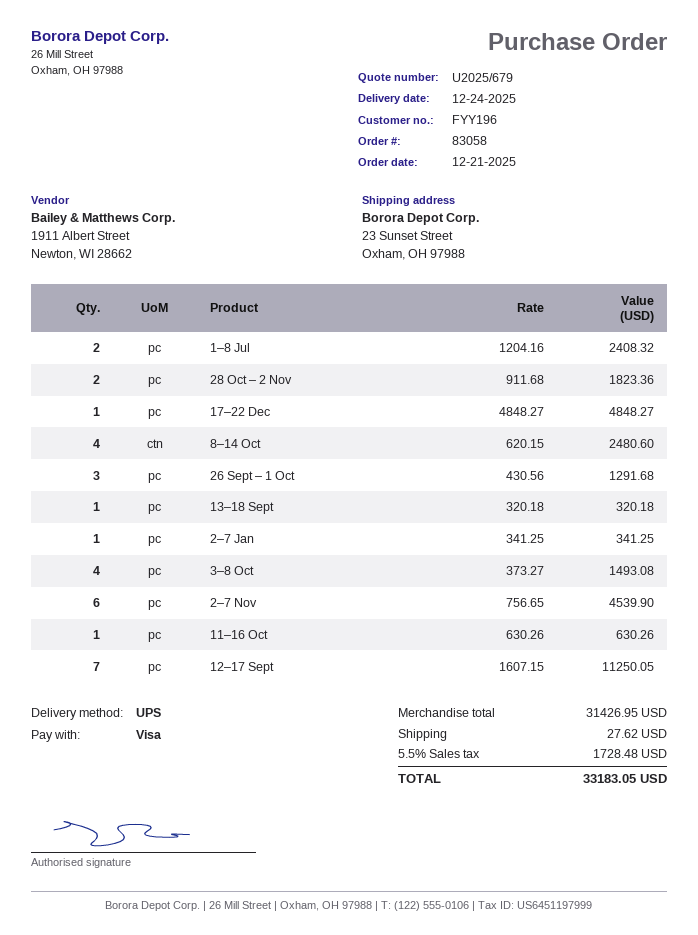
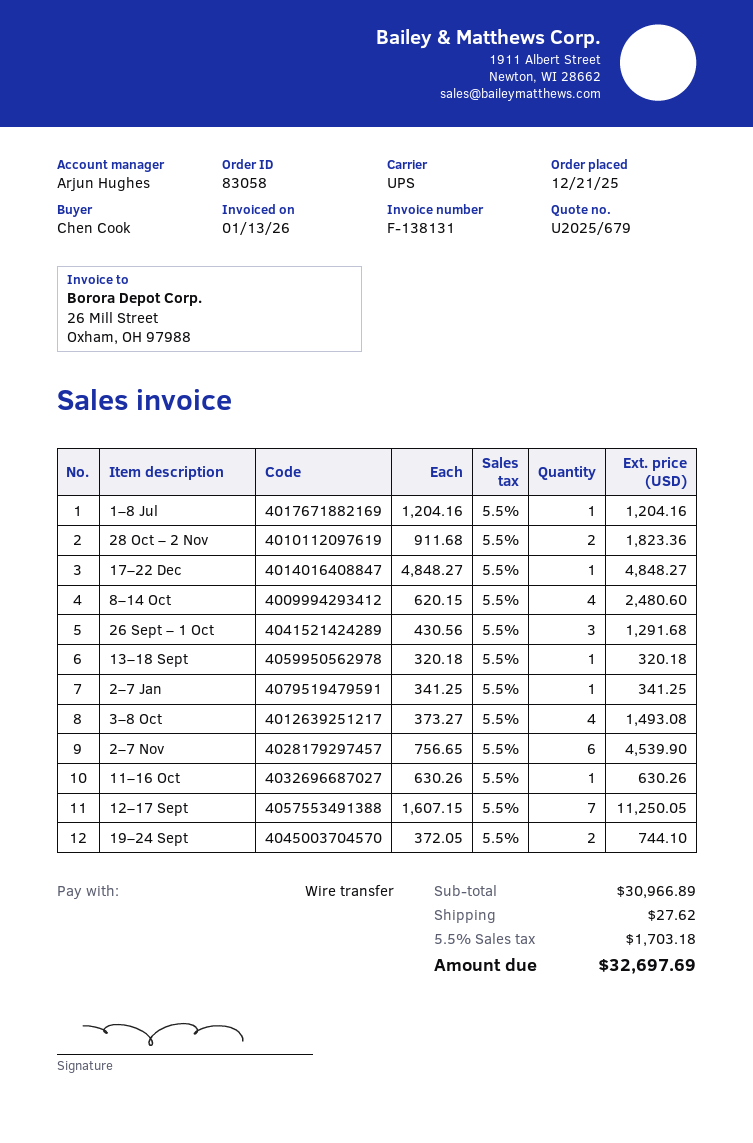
payment method: Visa -> bank transfer
1–8 Jul: 2 x 1204.16 = 2408.32 -> 1 x 1204.16 = 1204.16
19–24 Sept: none -> 2 x 372.05 = 744.10
subtotal: 31426.95 -> 30966.89
tax: 5.5% = 1728.48 -> 5.5% = 1703.18
total: 33183.05 -> 32697.69

